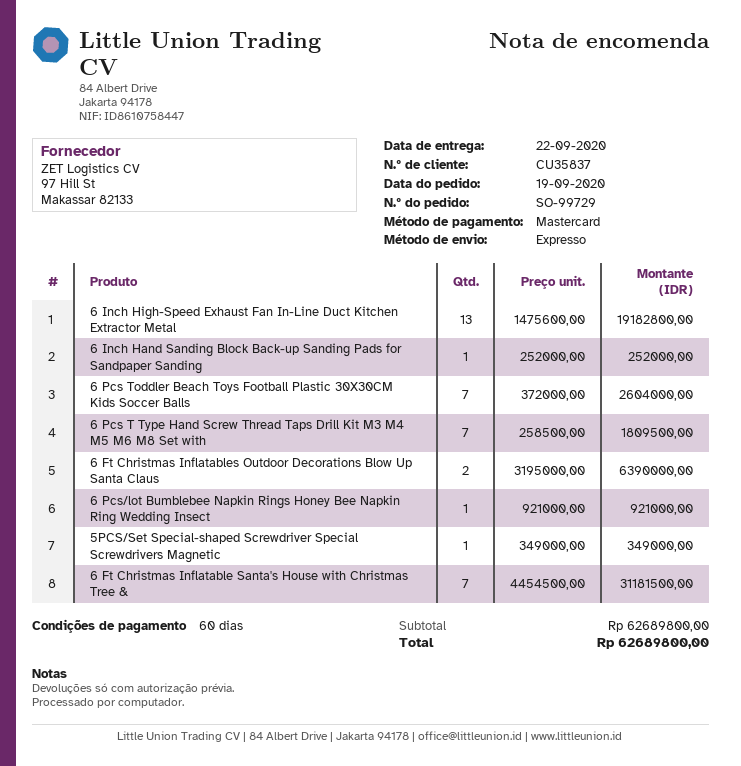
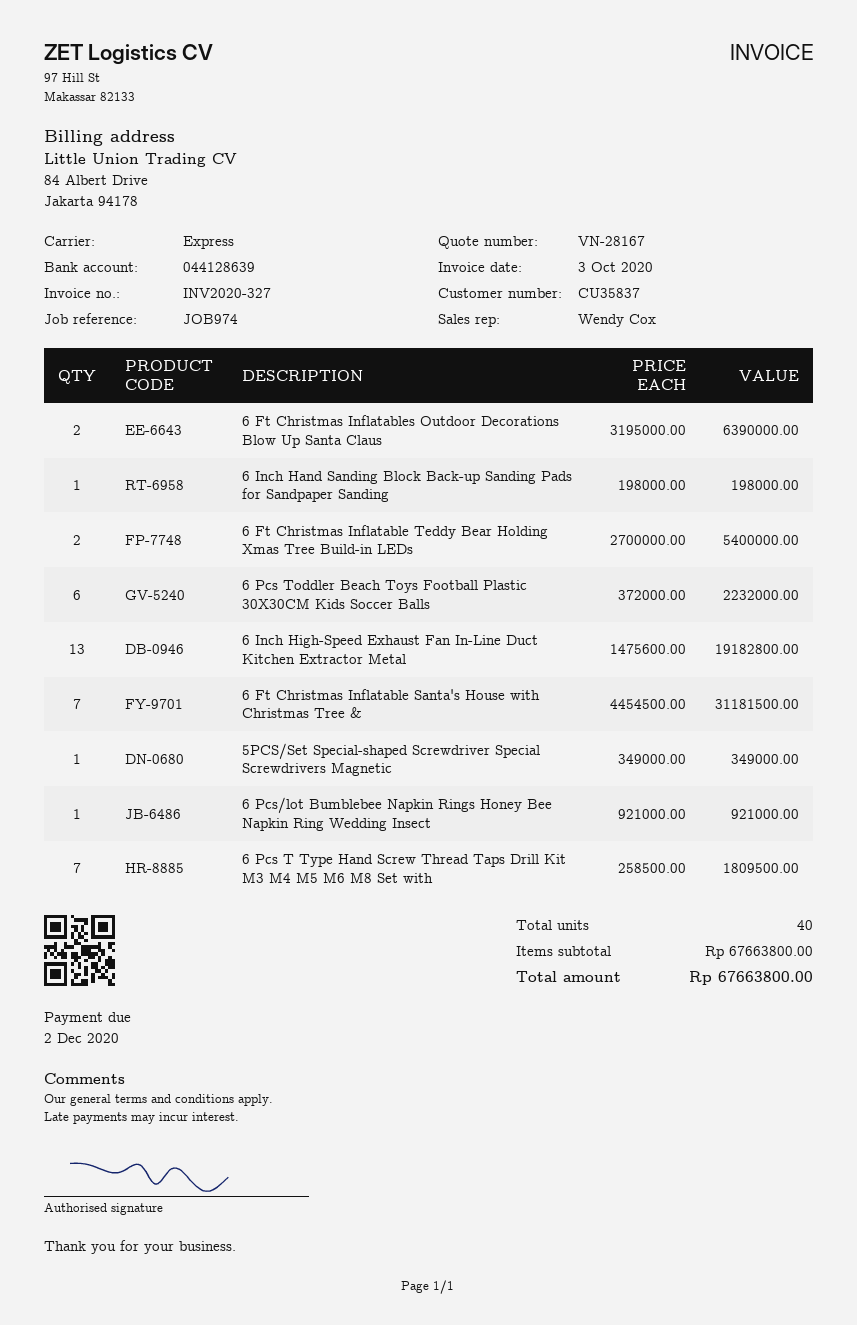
6 Inch Hand Sanding Block Back-up Sanding Pads for Sandpaper Sanding: 1 x 252000.00 = 252000.00 -> 1 x 198000.00 = 198000.00
6 Pcs Toddler Beach Toys Football Plastic 30X30CM Kids Soccer Balls: 7 x 372000.00 = 2604000.00 -> 6 x 372000.00 = 2232000.00
6 Ft Christmas Inflatable Teddy Bear Holding Xmas Tree Build-in LEDs: none -> 2 x 2700000.00 = 5400000.00
subtotal: 62689800.00 -> 67663800.00
total: 62689800.00 -> 67663800.00

